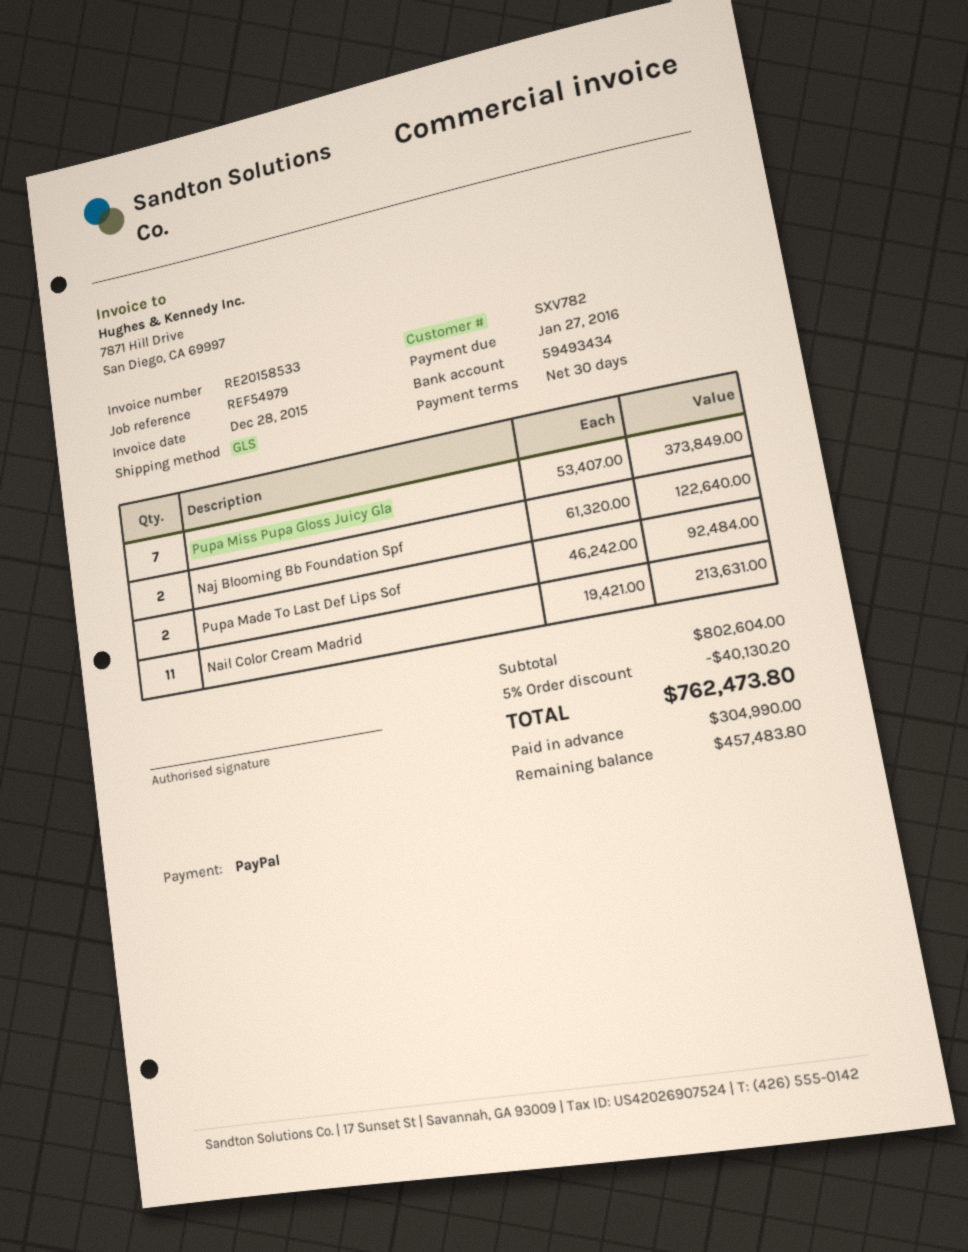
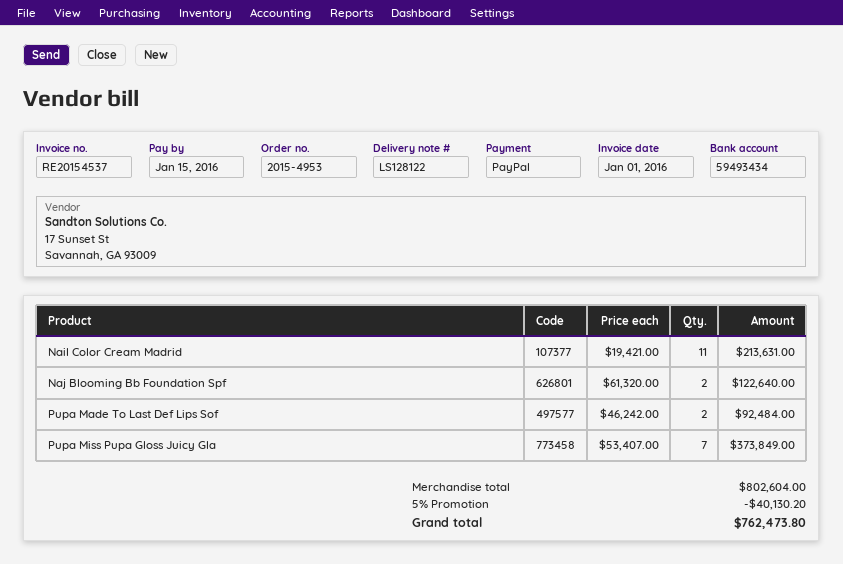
invoice number: RE20158533 -> RE20154537
invoice date: 2015-12-28 -> 2016-01-01
due date: 2016-01-27 -> 2016-01-15

